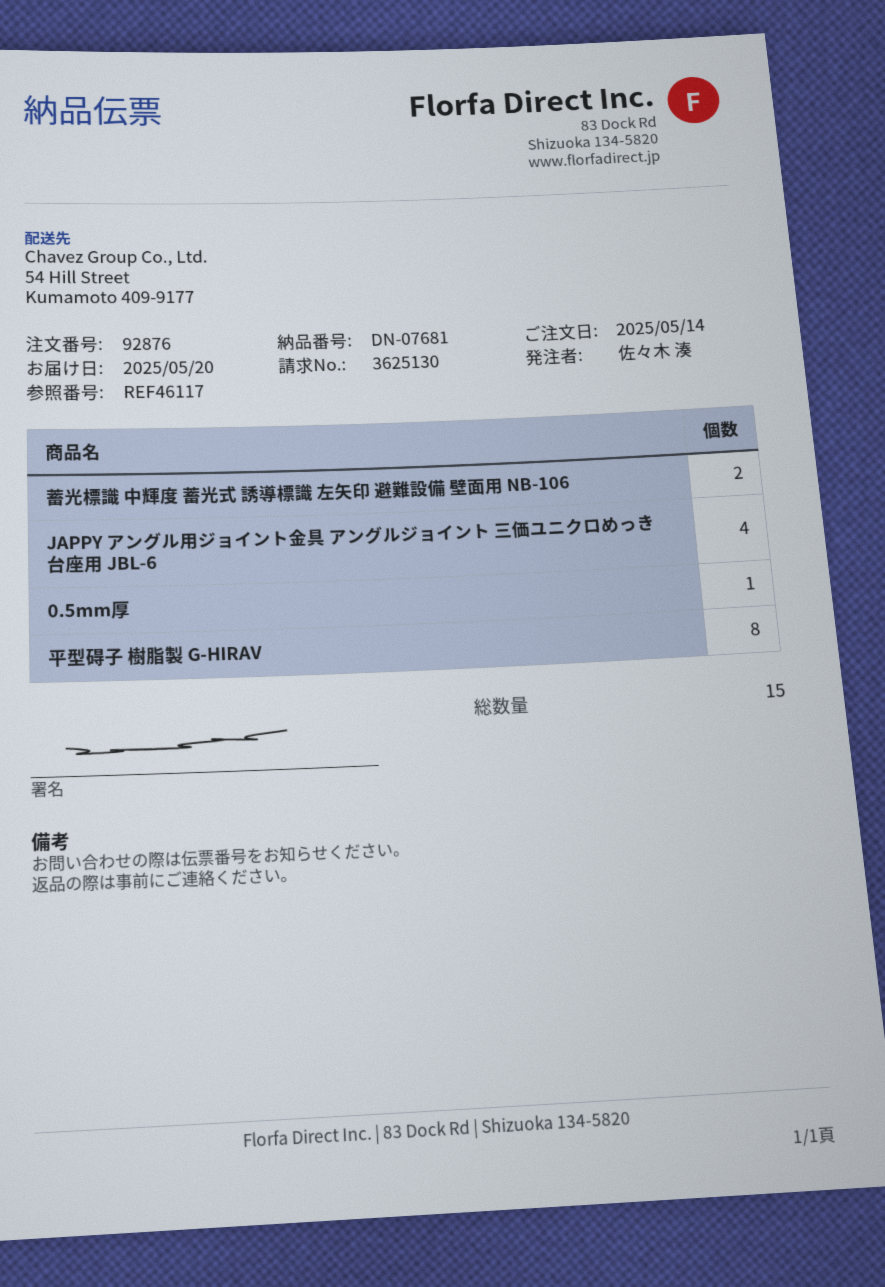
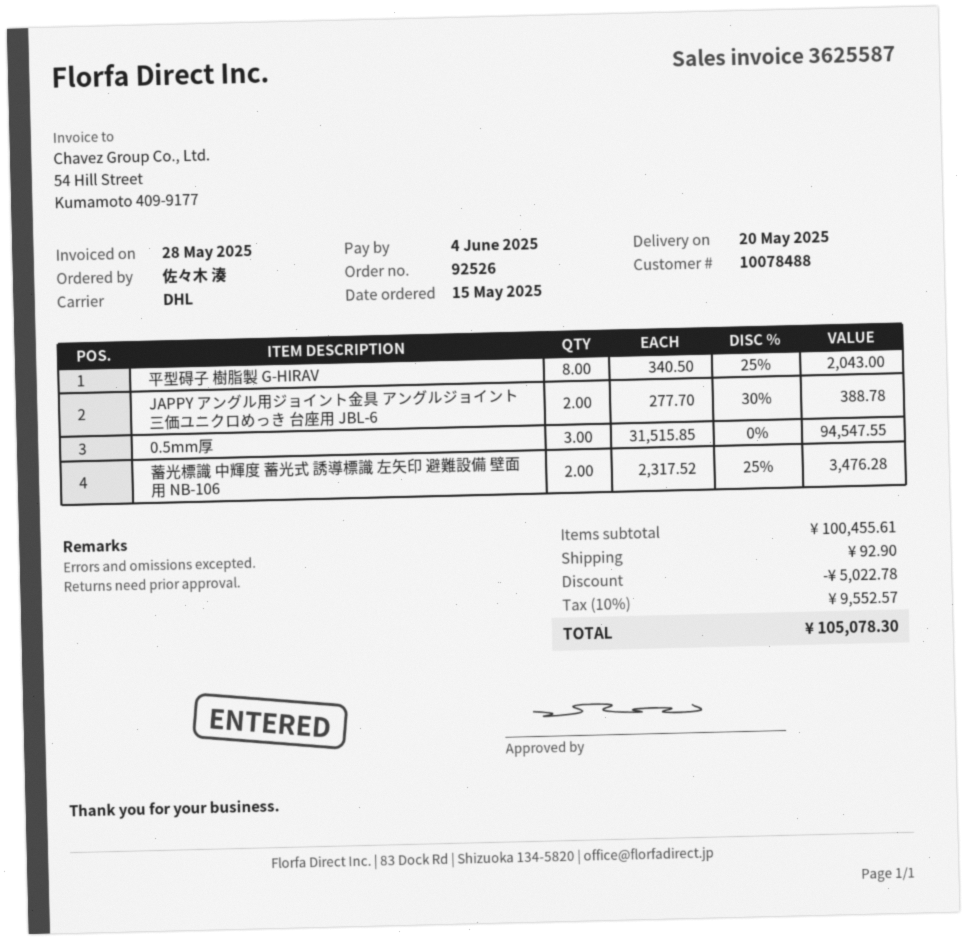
order number: 92876 -> 92526
order date: 2025-05-14 -> 2025-05-15
invoice number: 3625130 -> 3625587
JAPPY アングル用ジョイント金具 アングルジョイント 三価ユニクロめっき 台座用 JBL-6: 4 -> 2
0.5mm厚: 1 -> 3

